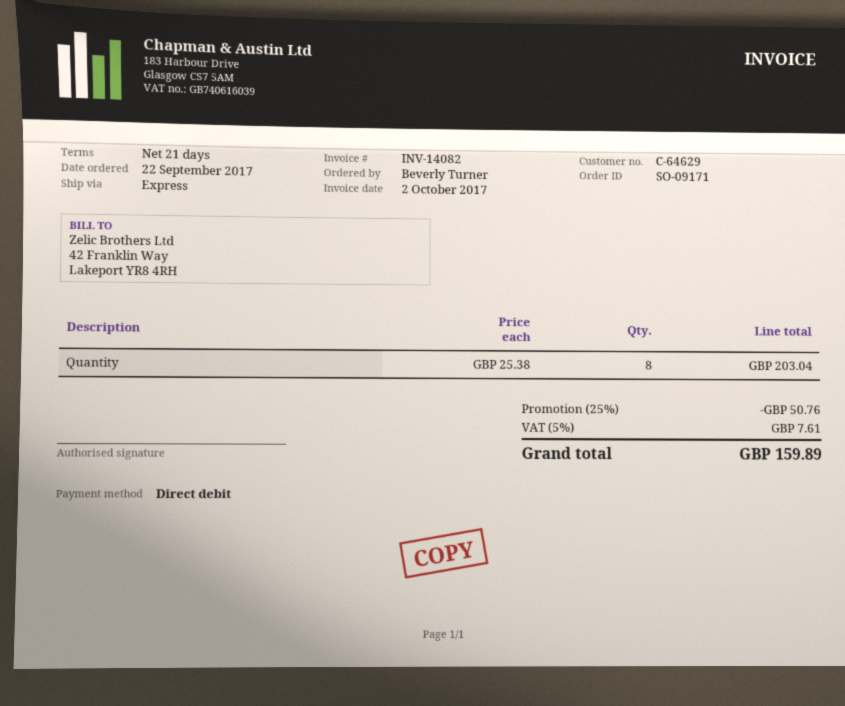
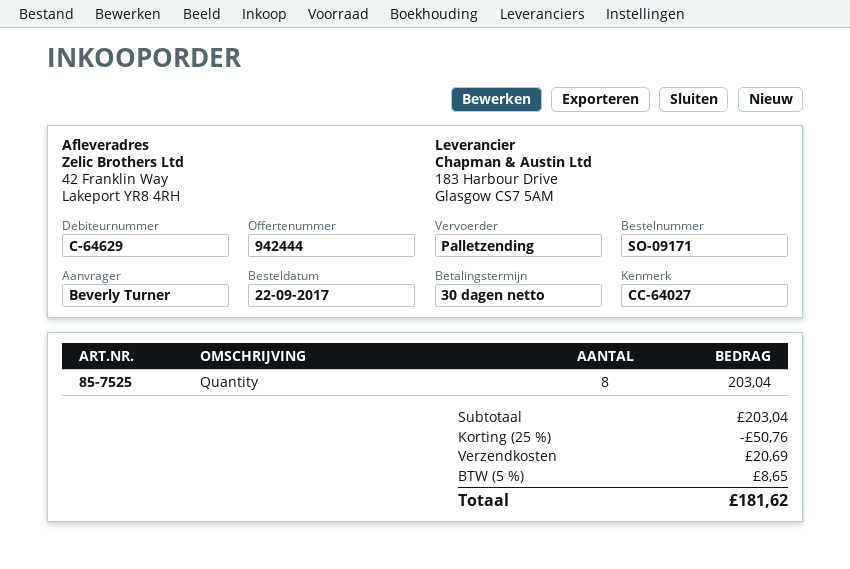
payment terms: 21 days -> 30 days
shipping method: express -> pallet freight
shipping: none -> 20.69
tax: 5% = 7.61 -> 5% = 8.65
total: 159.89 -> 181.62

